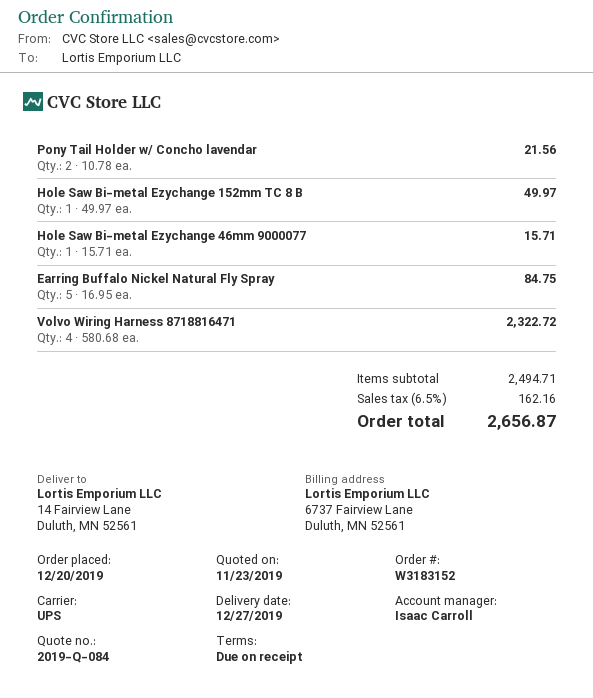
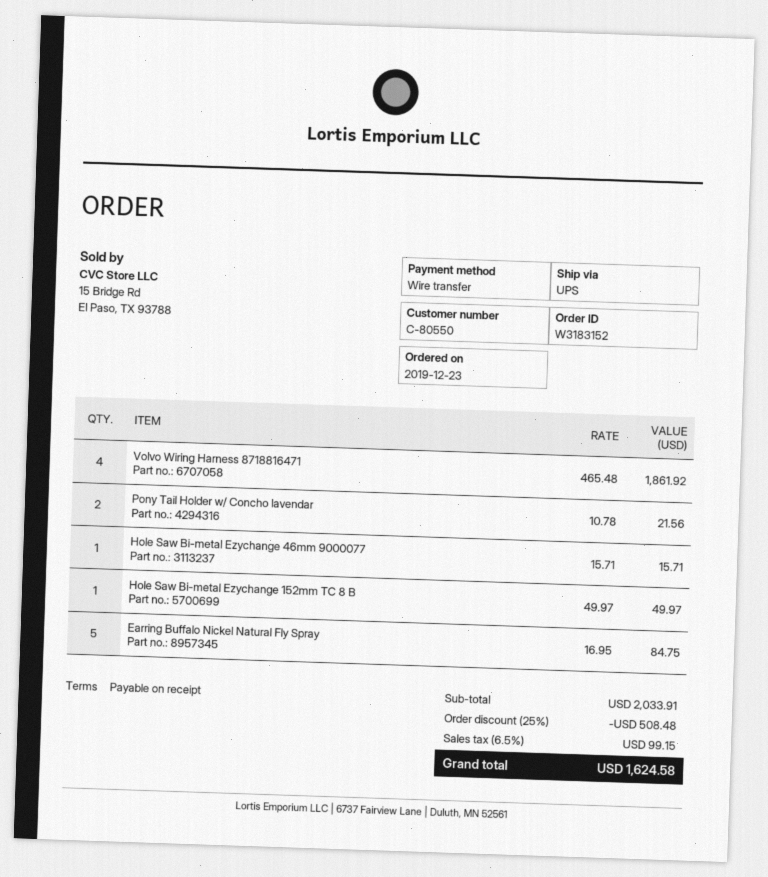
order date: 2019-12-20 -> 2019-12-23
Volvo Wiring Harness 8718816471: 4 x 580.68 = 2322.72 -> 4 x 465.48 = 1861.92
subtotal: 2494.71 -> 2033.91
discount: none -> 25% = 508.48
tax: 6.5% = 162.16 -> 6.5% = 99.15
total: 2656.87 -> 1624.58

